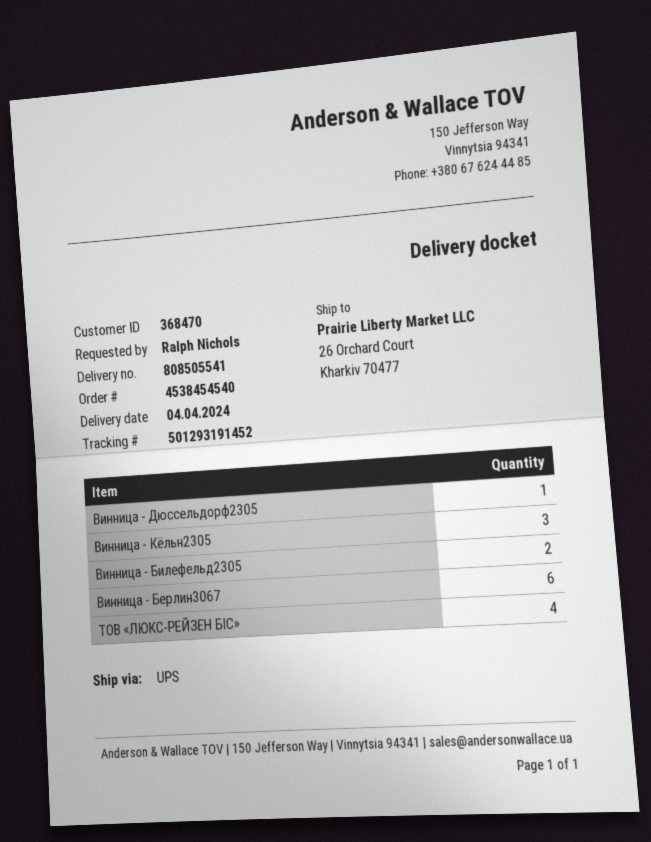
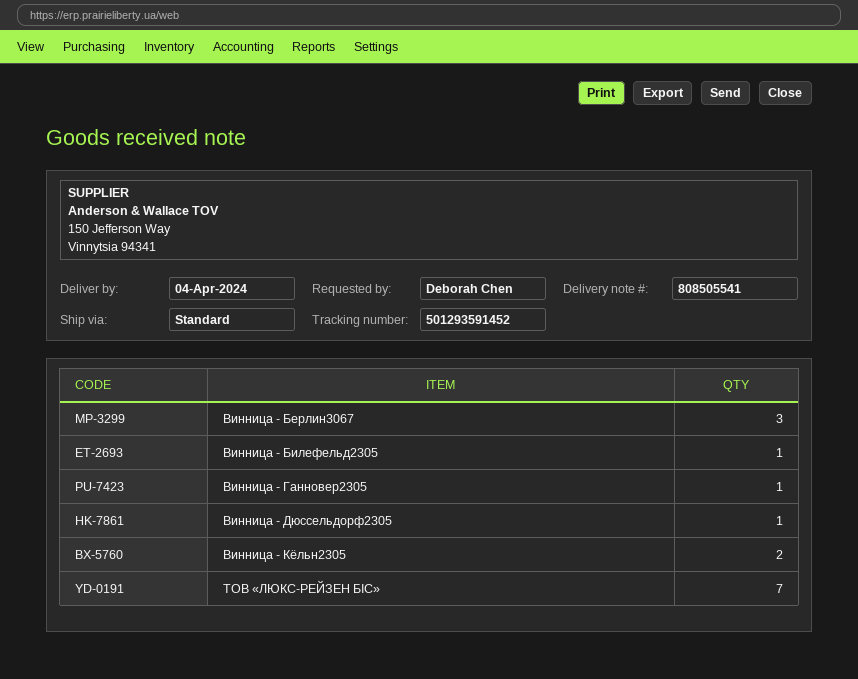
ordered by: Ralph Nichols -> Deborah Chen
shipping method: UPS -> standard
tracking number: 501293191452 -> 501293591452
Винница - Кёльн2305: 3 -> 2
Винница - Билефельд2305: 2 -> 1
Винница - Берлин3067: 6 -> 3
ТОВ «ЛЮКС-РЕЙЗЕН БІС»: 4 -> 7
Винница - Ганновер2305: none -> 1

